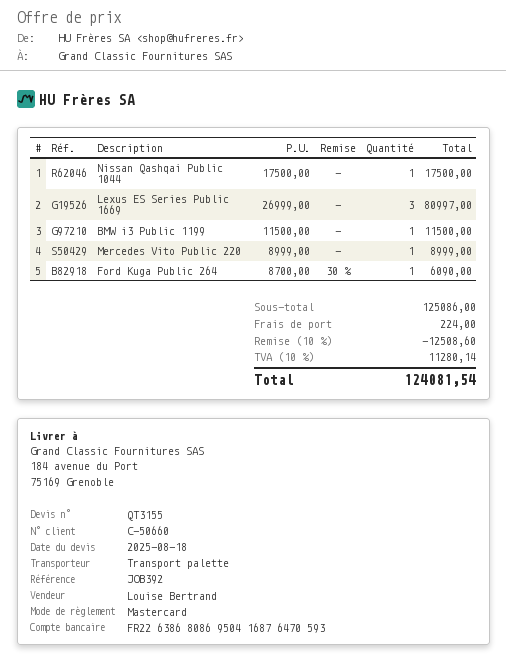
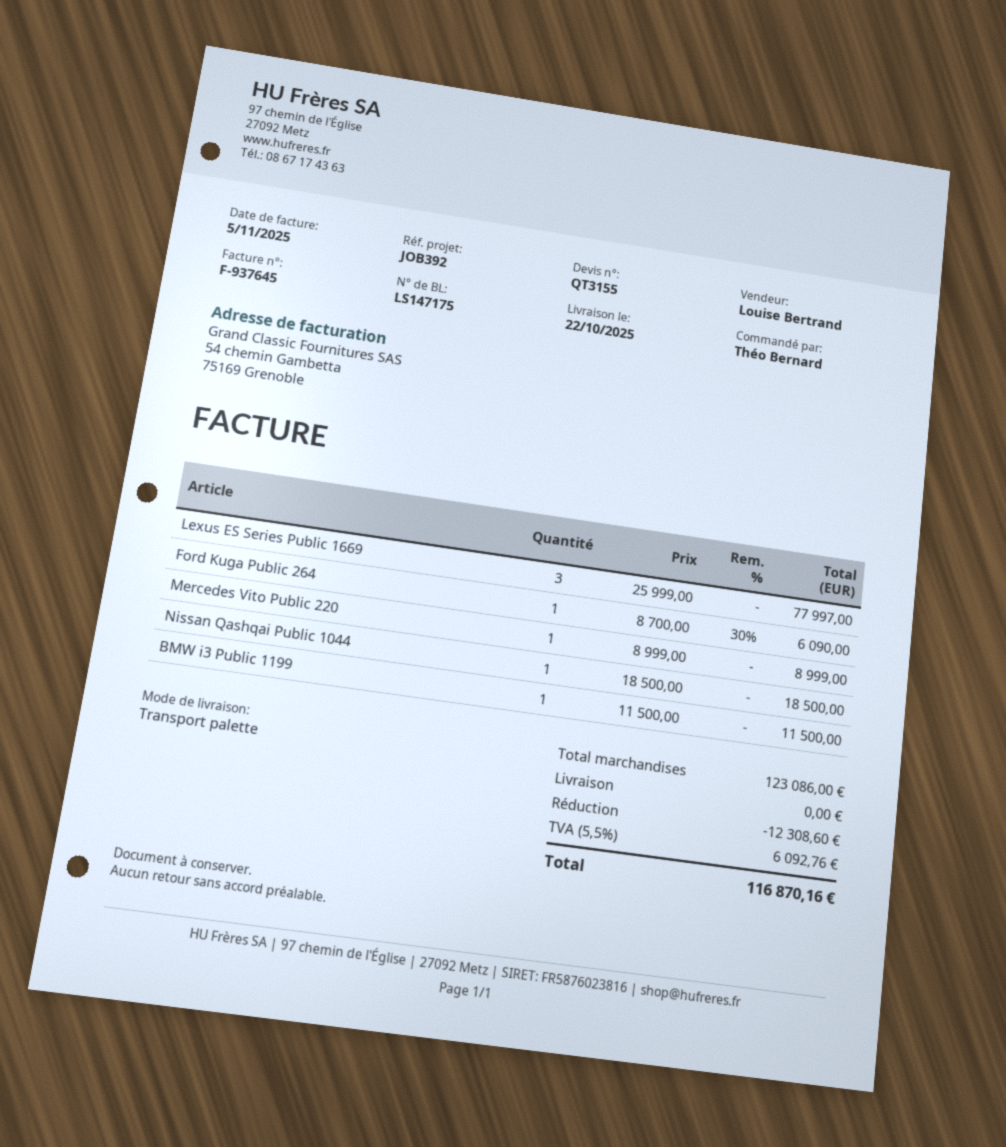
Nissan Qashqai Public 1044: 1 x 17500.00 = 17500.00 -> 1 x 18500.00 = 18500.00
Lexus ES Series Public 1669: 3 x 26999.00 = 80997.00 -> 3 x 25999.00 = 77997.00
subtotal: 125086.00 -> 123086.00
discount: 12508.60 -> 12308.60
shipping: 224.00 -> 0.00
tax: 10% = 11280.14 -> 5.5% = 6092.76
total: 124081.54 -> 116870.16

